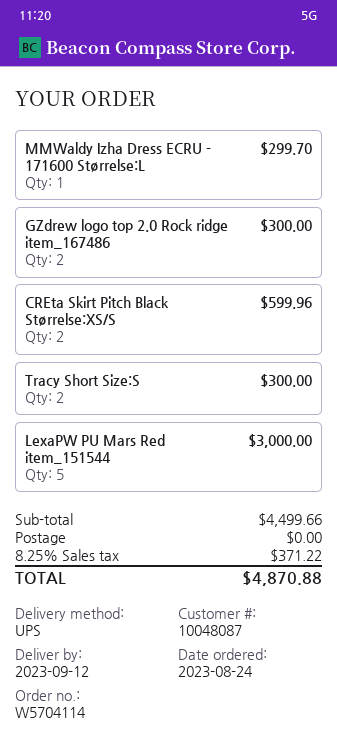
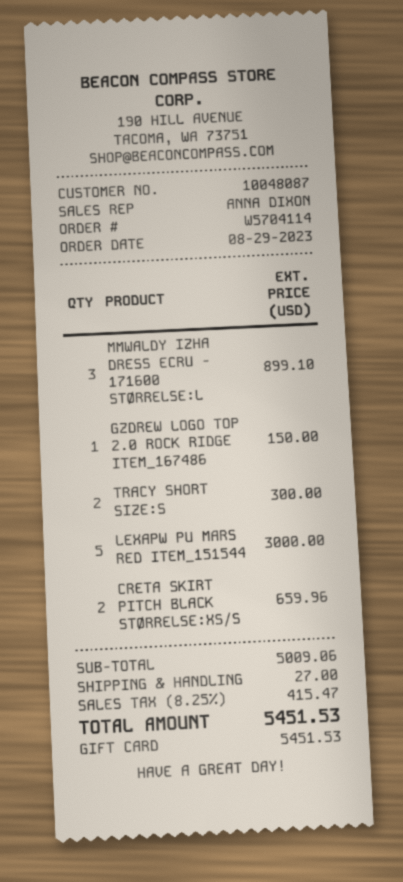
order date: 2023-08-24 -> 2023-08-29
MMWaldy Izha Dress ECRU - 171600 Størrelse:L: 1 for 299.70 -> 3 for 899.10
GZdrew logo top 2.0 Rock ridge item_167486: 2 for 300.00 -> 1 for 150.00
CREta Skirt Pitch Black Størrelse:XS/S: 2 for 599.96 -> 2 for 659.96
subtotal: 4499.66 -> 5009.06
shipping: 0.00 -> 27.00
tax: 8.25% = 371.22 -> 8.25% = 415.47
total: 4870.88 -> 5451.53

